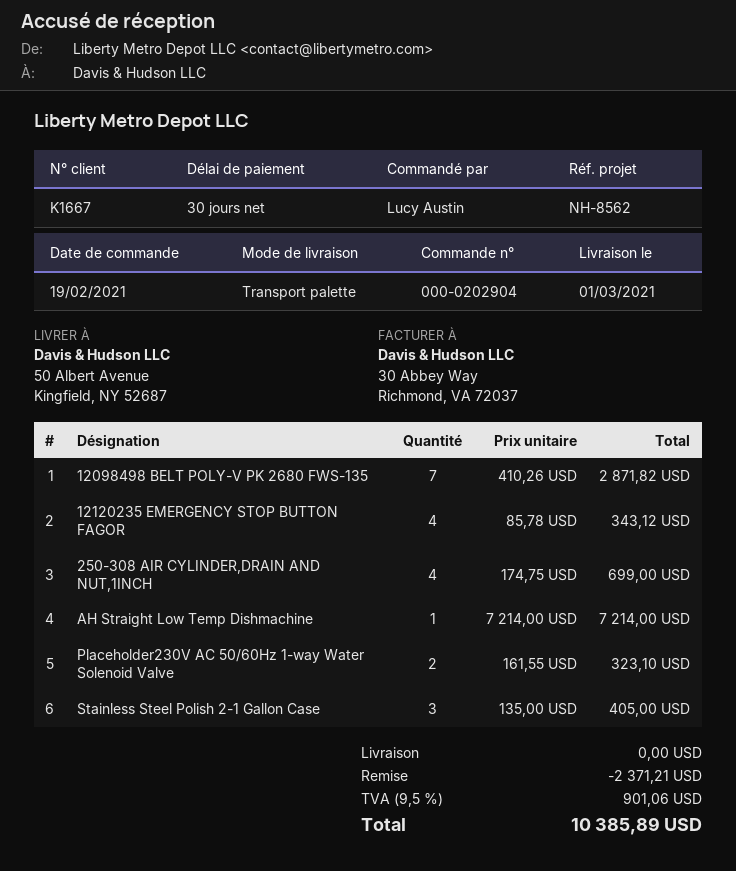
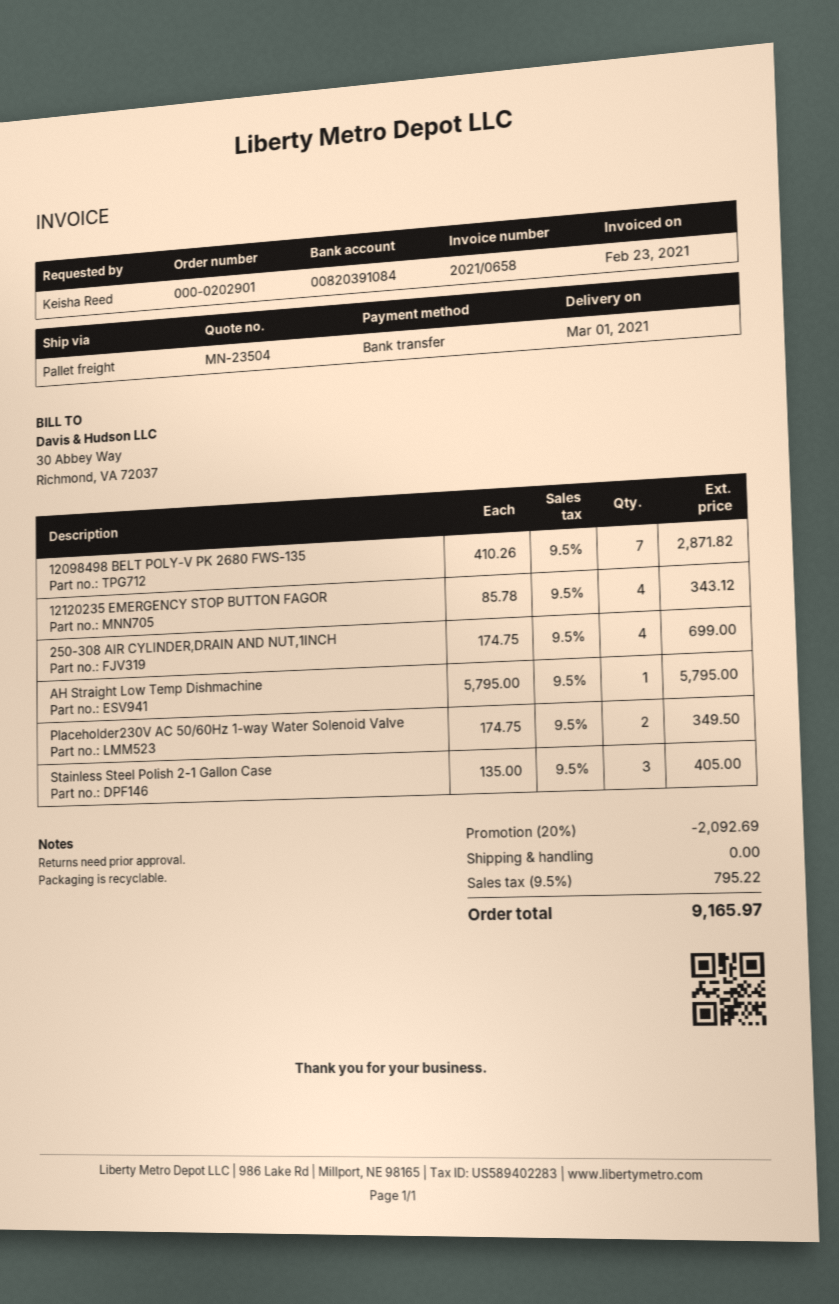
order number: 000-0202904 -> 000-0202901
ordered by: Lucy Austin -> Keisha Reed
AH Straight Low Temp Dishmachine: 1 x 7214.00 = 7214.00 -> 1 x 5795.00 = 5795.00
Placeholder230V AC 50/60Hz 1-way Water Solenoid Valve: 2 x 161.55 = 323.10 -> 2 x 174.75 = 349.50
discount: 2371.21 -> 2092.69
tax: 9.5% = 901.06 -> 9.5% = 795.22
total: 10385.89 -> 9165.97

